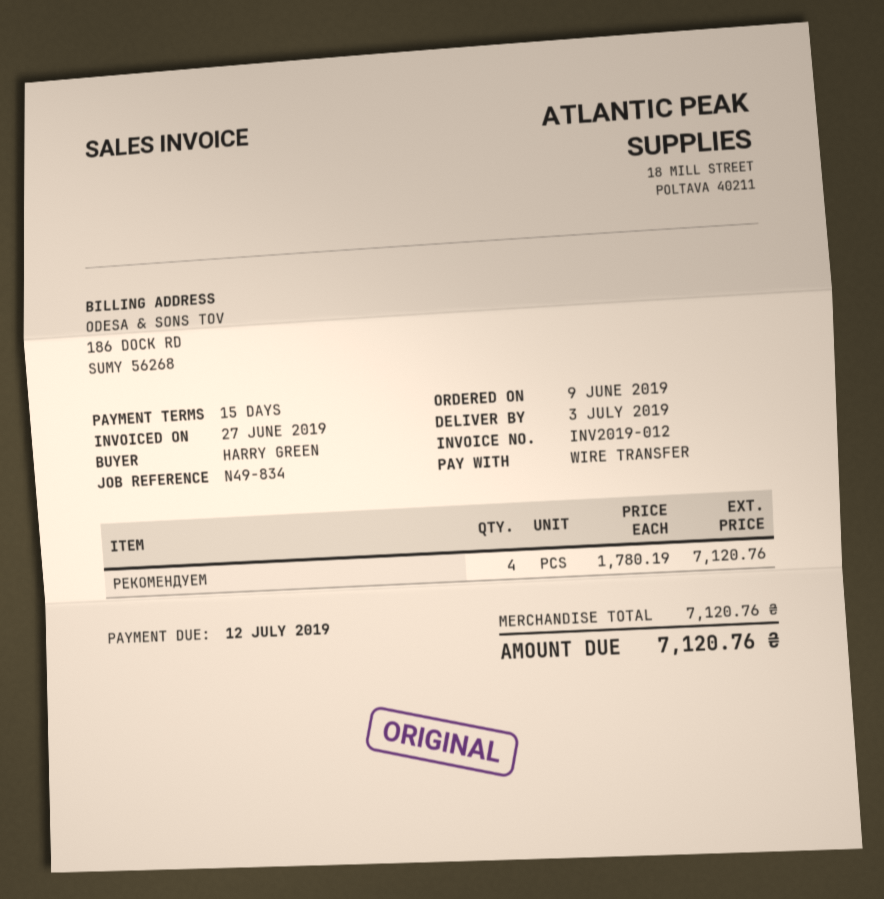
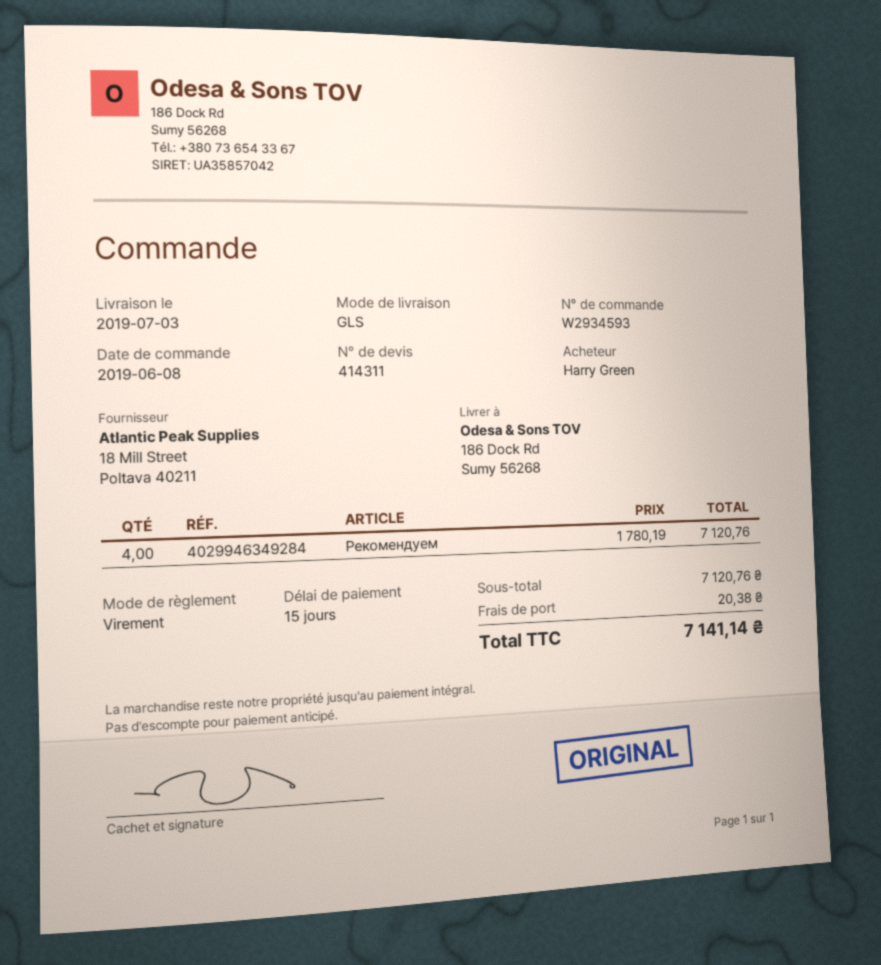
order date: 2019-06-09 -> 2019-06-08
shipping: none -> 20.38
total: 7120.76 -> 7141.14

